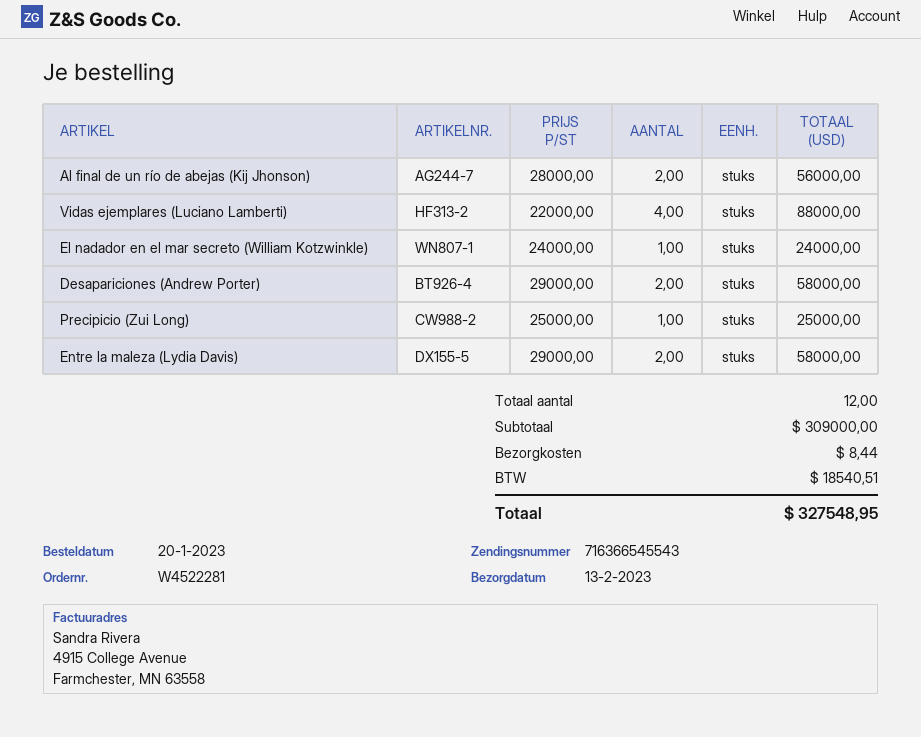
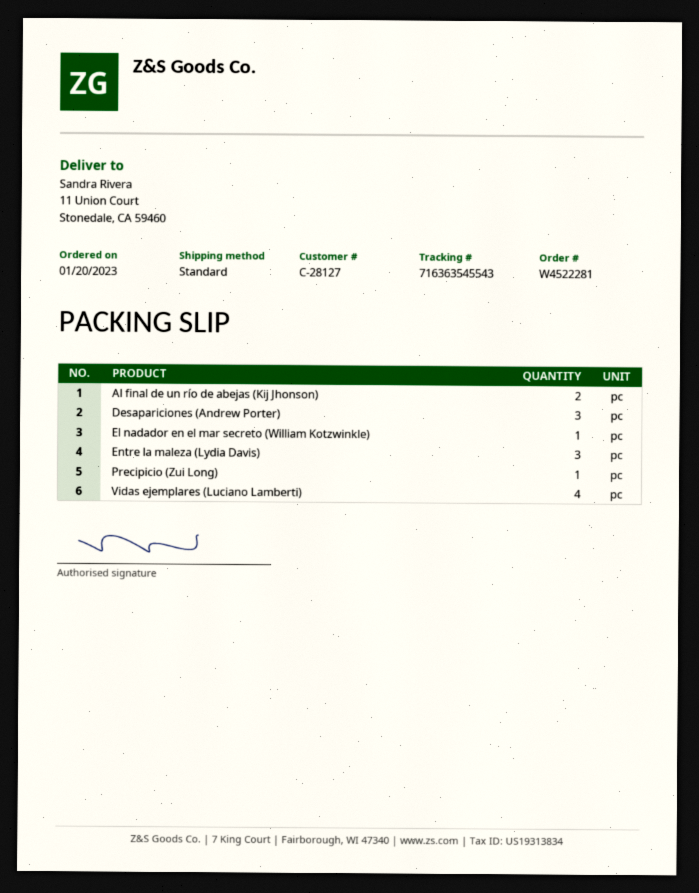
tracking number: 716366545543 -> 716363545543
Desapariciones (Andrew Porter): 2 -> 3
Entre la maleza (Lydia Davis): 2 -> 3

